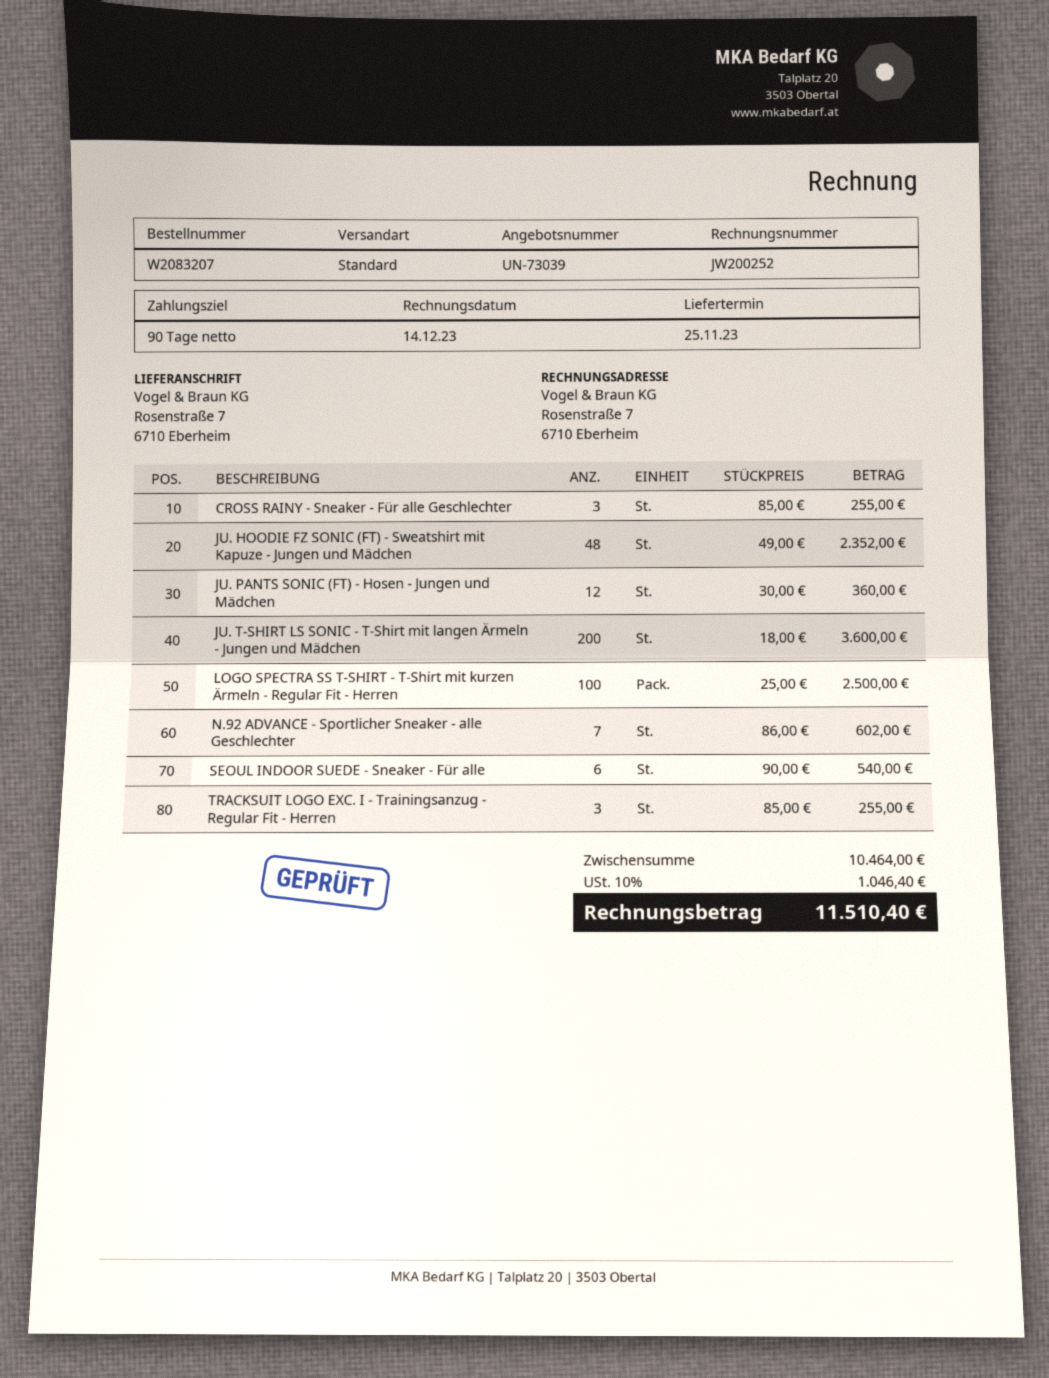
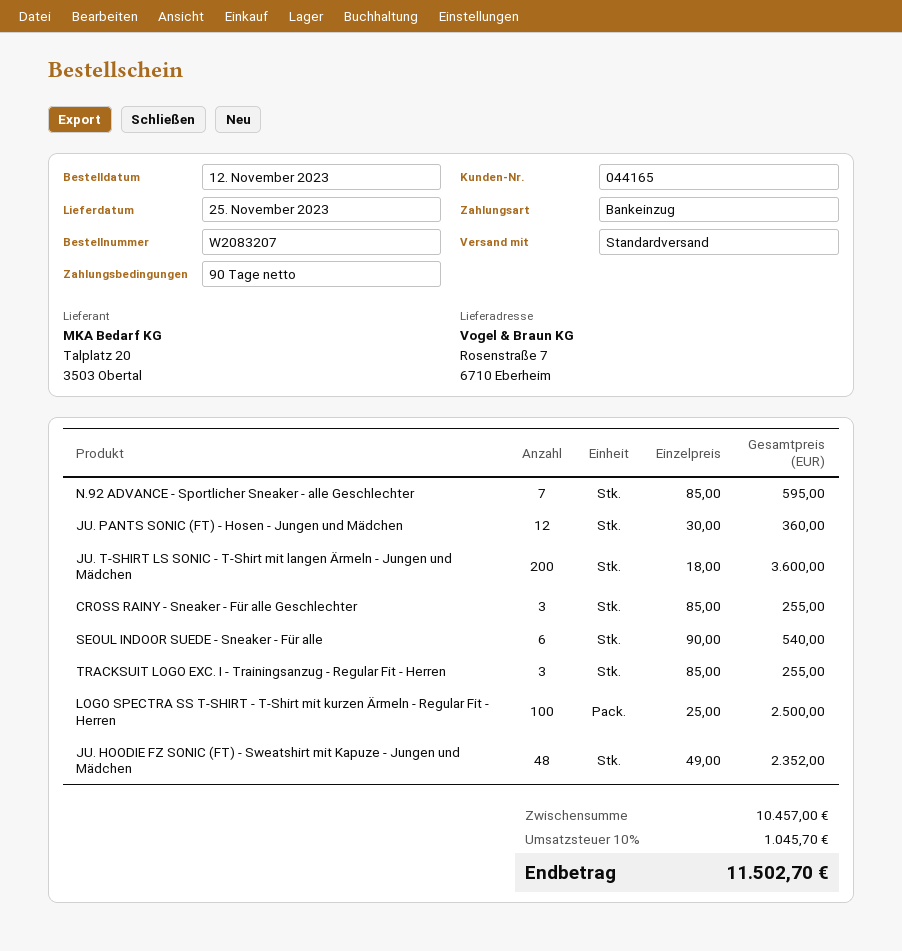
N.92 ADVANCE - Sportlicher Sneaker - alle Geschlechter: 7 x 86.00 = 602.00 -> 7 x 85.00 = 595.00
subtotal: 10464.00 -> 10457.00
tax: 10% = 1046.40 -> 10% = 1045.70
total: 11510.40 -> 11502.70

